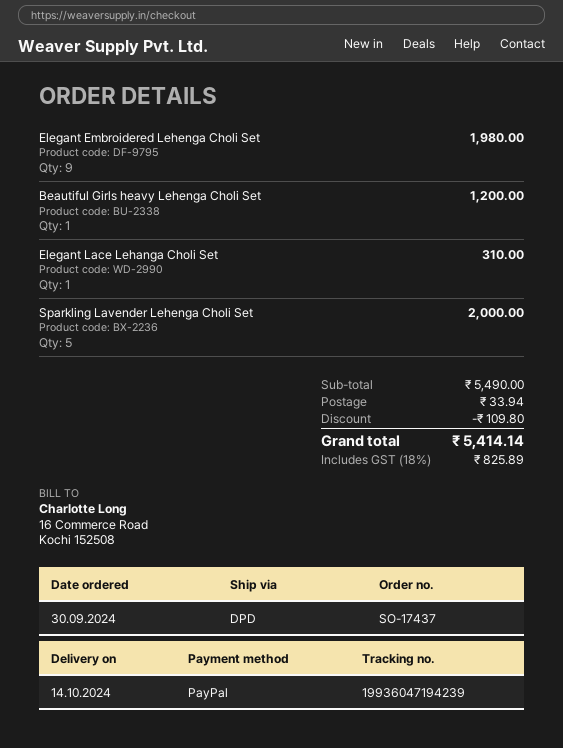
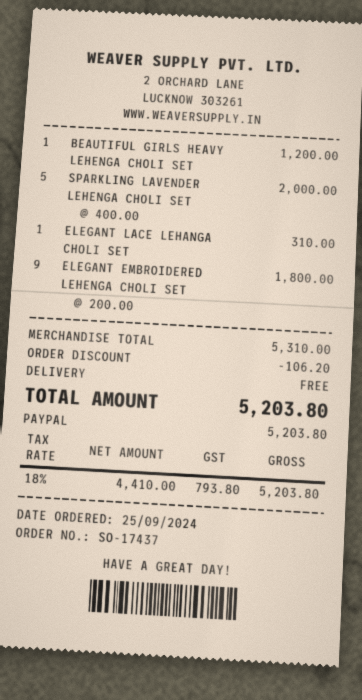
order date: 2024-09-30 -> 2024-09-25
Elegant Embroidered Lehenga Choli Set: 9 for 1980.00 -> 9 for 1800.00
subtotal: 5490.00 -> 5310.00
discount: 109.80 -> 106.20
shipping: 33.94 -> 0.00
tax: 18% = 825.89 -> 18% = 793.80
total: 5414.14 -> 5203.80

